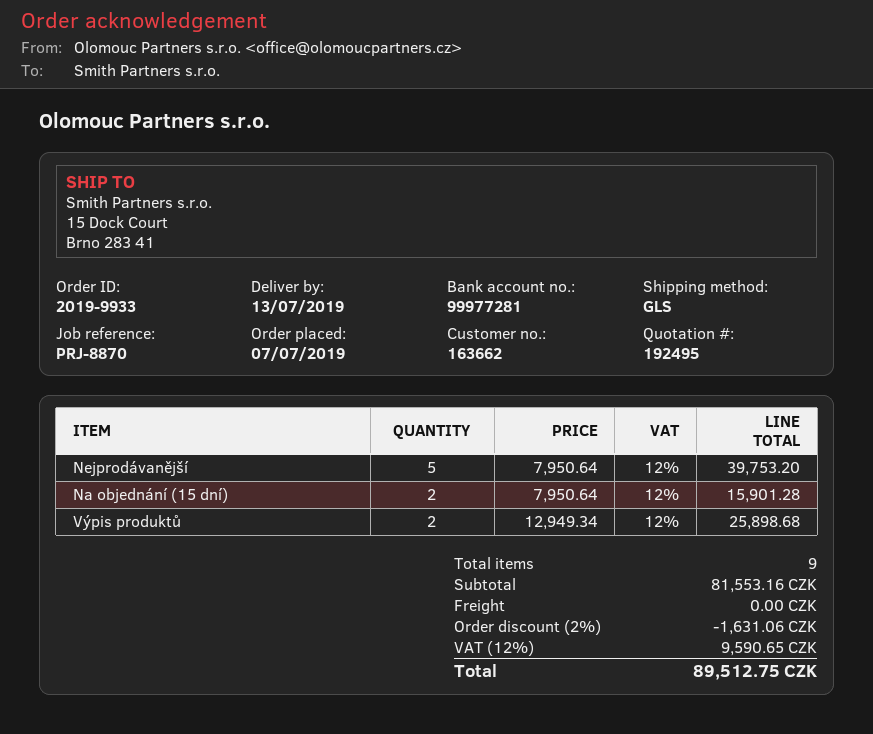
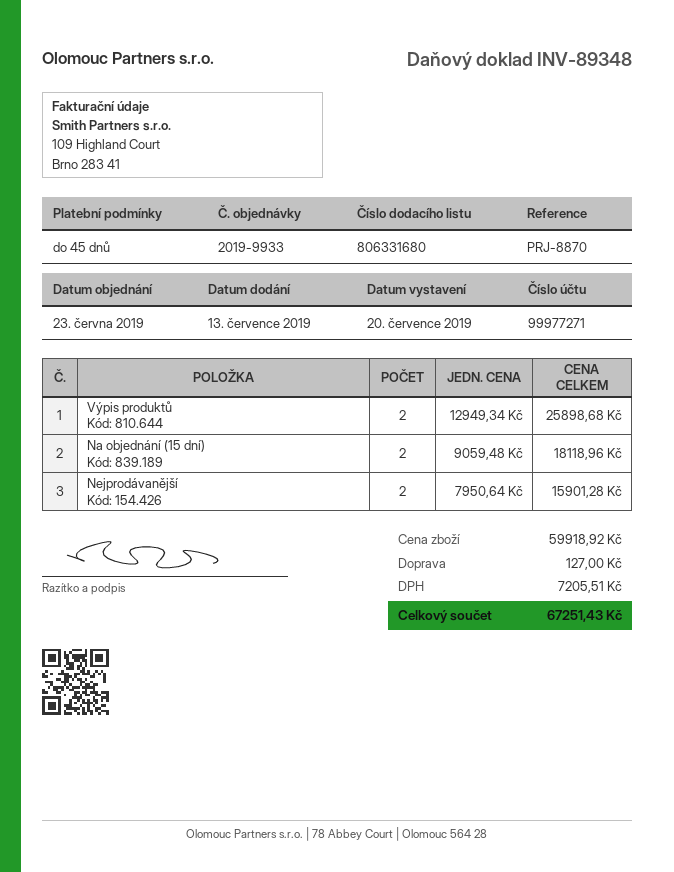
order date: 2019-07-07 -> 2019-06-23
bank account: 99977281 -> 99977271
Nejprodávanější: 5 x 7950.64 = 39753.20 -> 2 x 7950.64 = 15901.28
Na objednání (15 dní): 2 x 7950.64 = 15901.28 -> 2 x 9059.48 = 18118.96
subtotal: 81553.16 -> 59918.92
discount: 2% = 1631.06 -> none
shipping: 0.00 -> 127.00
tax: 9590.65 -> 7205.51
total: 89512.75 -> 67251.43

